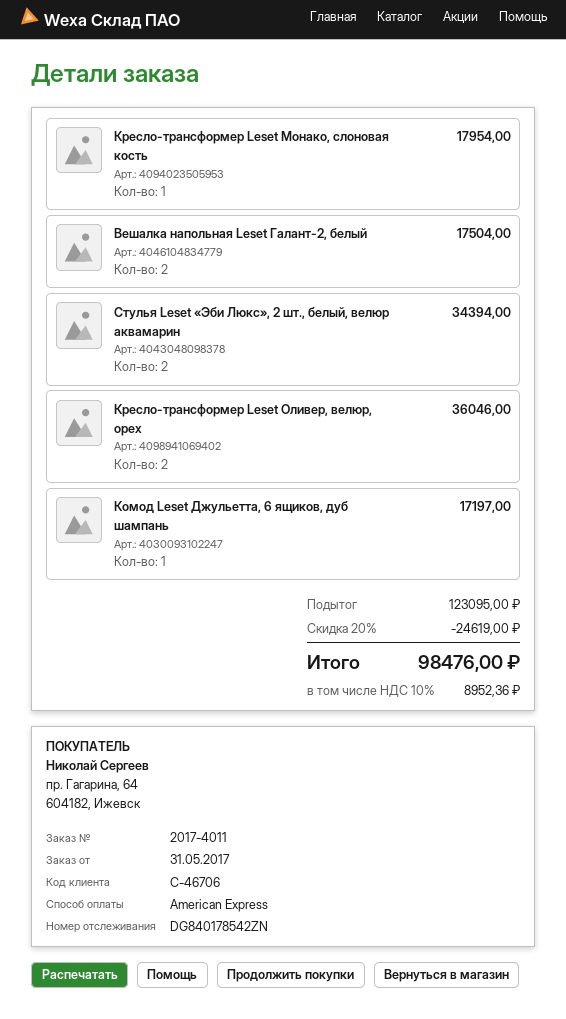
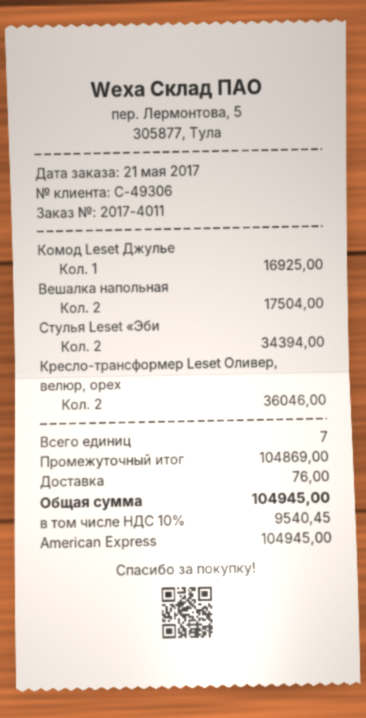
order date: 2017-05-31 -> 2017-05-21
customer number: C-46706 -> C-49306
Кресло-трансформер Leset Монако, слоновая кость: 1 for 17954.00 -> none
Комод Leset Джульетта, 6 ящиков, дуб шампань: 1 for 17197.00 -> 1 for 16925.00
subtotal: 123095.00 -> 104869.00
discount: 20% = 24619.00 -> none
shipping: none -> 76.00
tax: 10% = 8952.36 -> 10% = 9540.45
total: 98476.00 -> 104945.00

